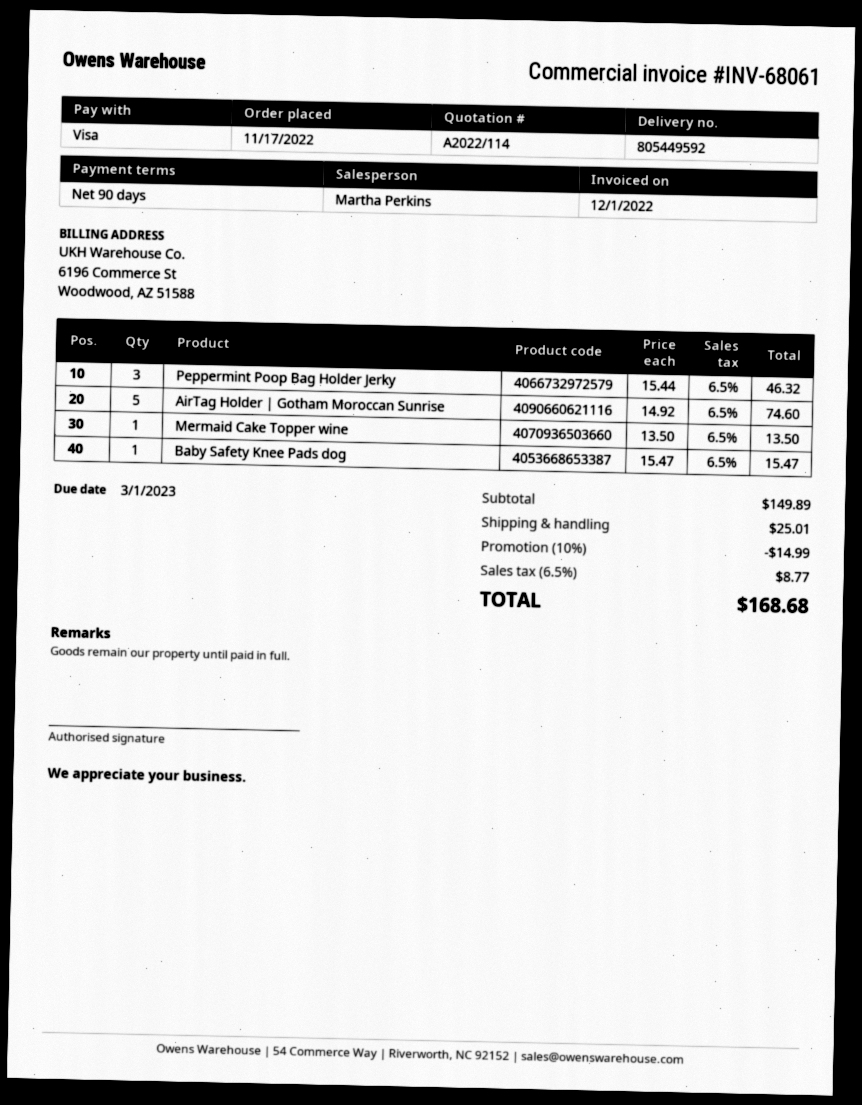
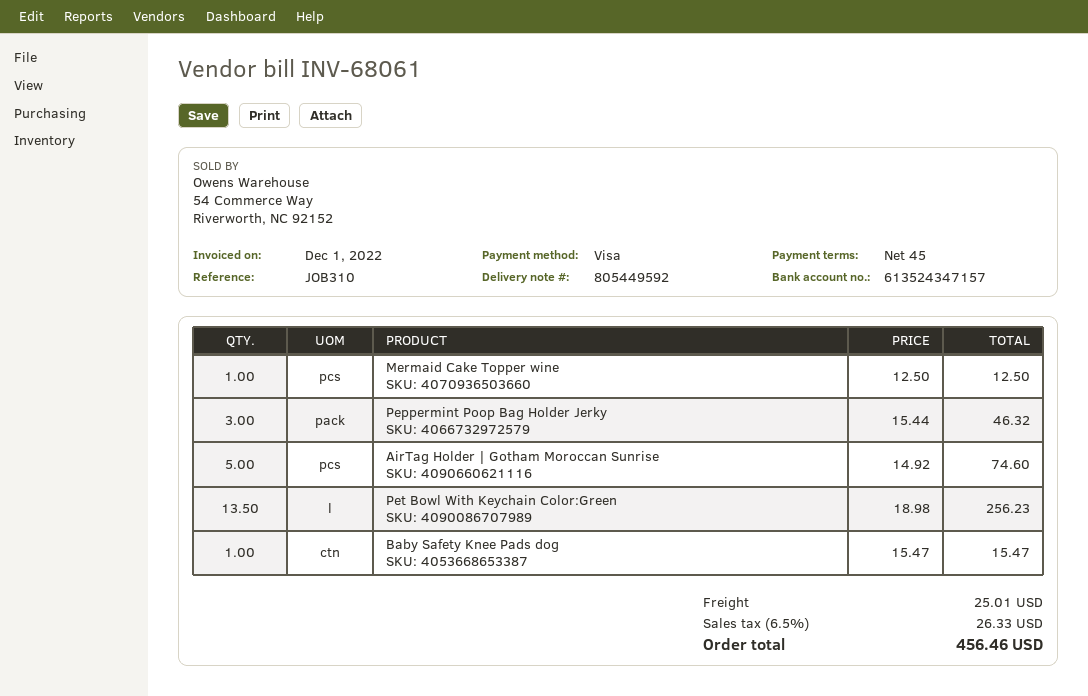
payment terms: 90 days -> 45 days
Mermaid Cake Topper wine: 1 x 13.50 = 13.50 -> 1 x 12.50 = 12.50
Pet Bowl With Keychain Color:Green: none -> 13.5 x 18.98 = 256.23
discount: 10% = 14.99 -> none
tax: 6.5% = 8.77 -> 6.5% = 26.33
total: 168.68 -> 456.46

